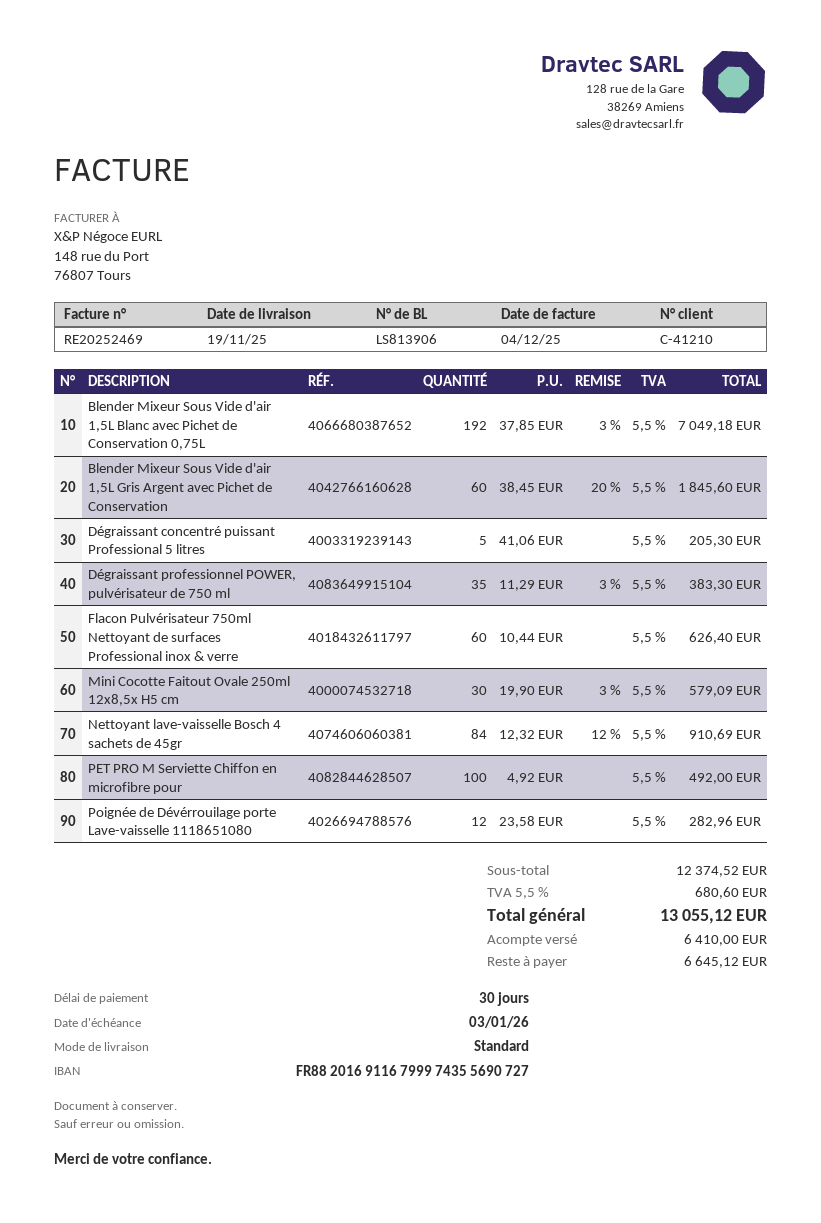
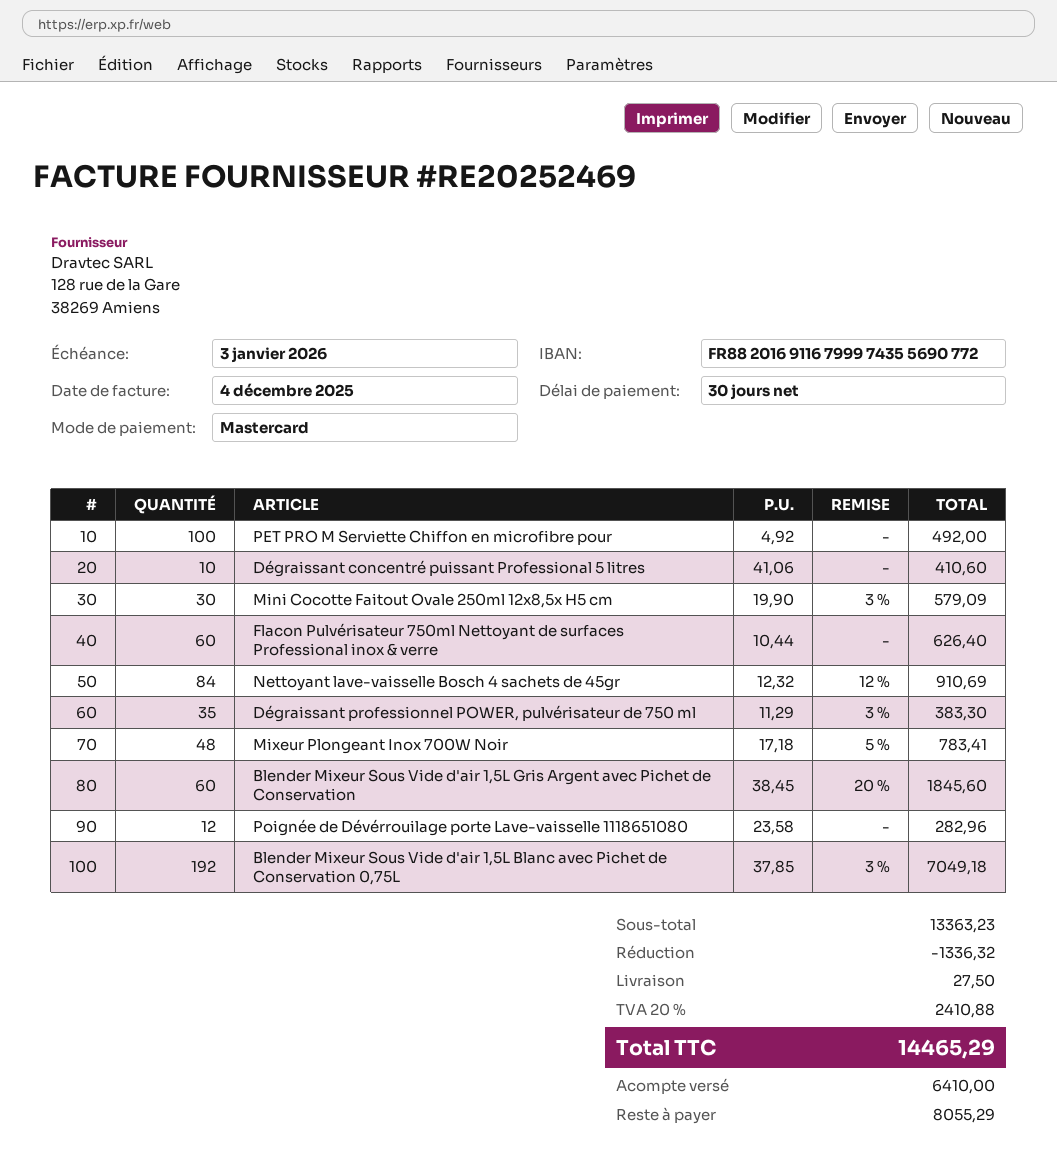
bank account: FR8820169116799974355690727 -> FR8820169116799974355690772
Dégraissant concentré puissant Professional 5 litres: 5 x 41.06 = 205.30 -> 10 x 41.06 = 410.60
Mixeur Plongeant Inox 700W Noir: none -> 48 x 17.18 - 5% = 783.41
subtotal: 12374.52 -> 13363.23
discount: none -> 1336.32
shipping: none -> 27.50
tax: 5.5% = 680.60 -> 20% = 2410.88
total: 13055.12 -> 14465.29
balance: 6645.12 -> 8055.29

